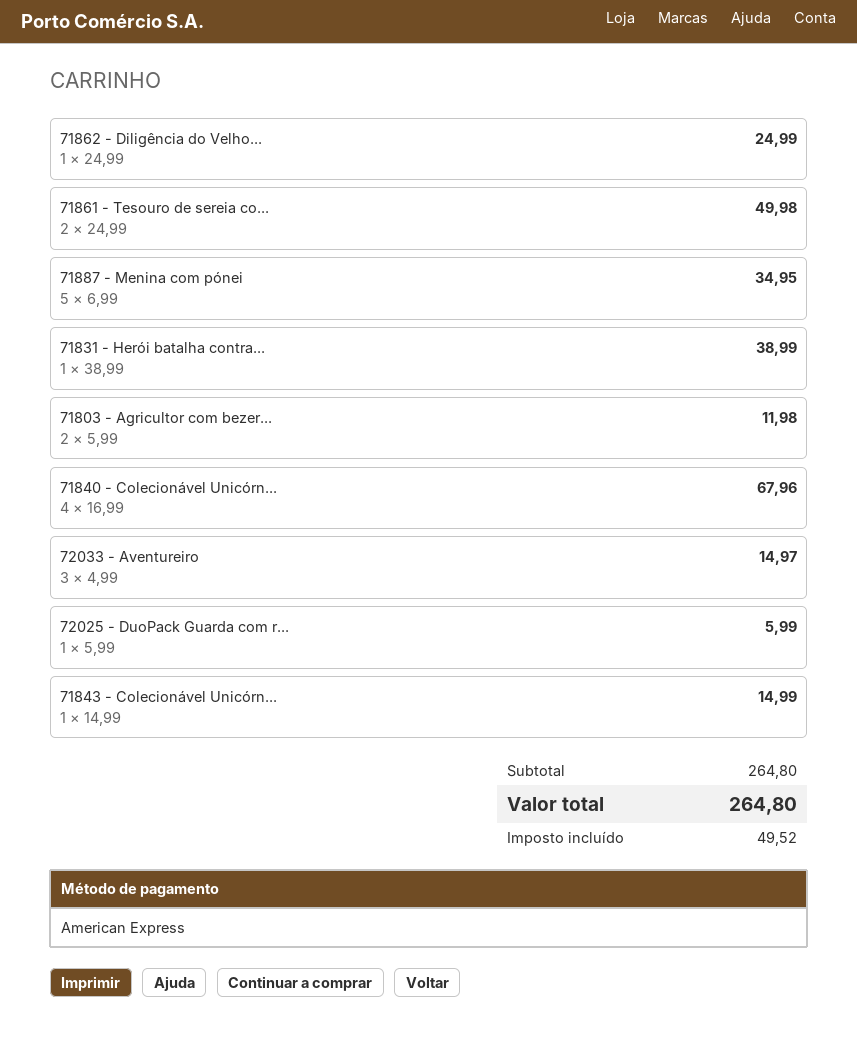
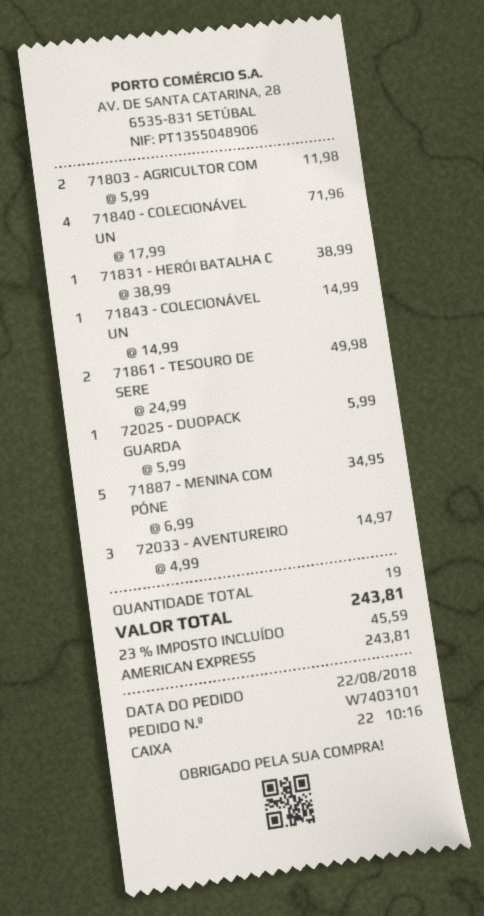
71862 - Diligência do Velho...: 1 x 24.99 = 24.99 -> none
71840 - Colecionável Unicórn...: 4 x 16.99 = 67.96 -> 4 x 17.99 = 71.96
tax: 49.52 -> 45.59
total: 264.80 -> 243.81

